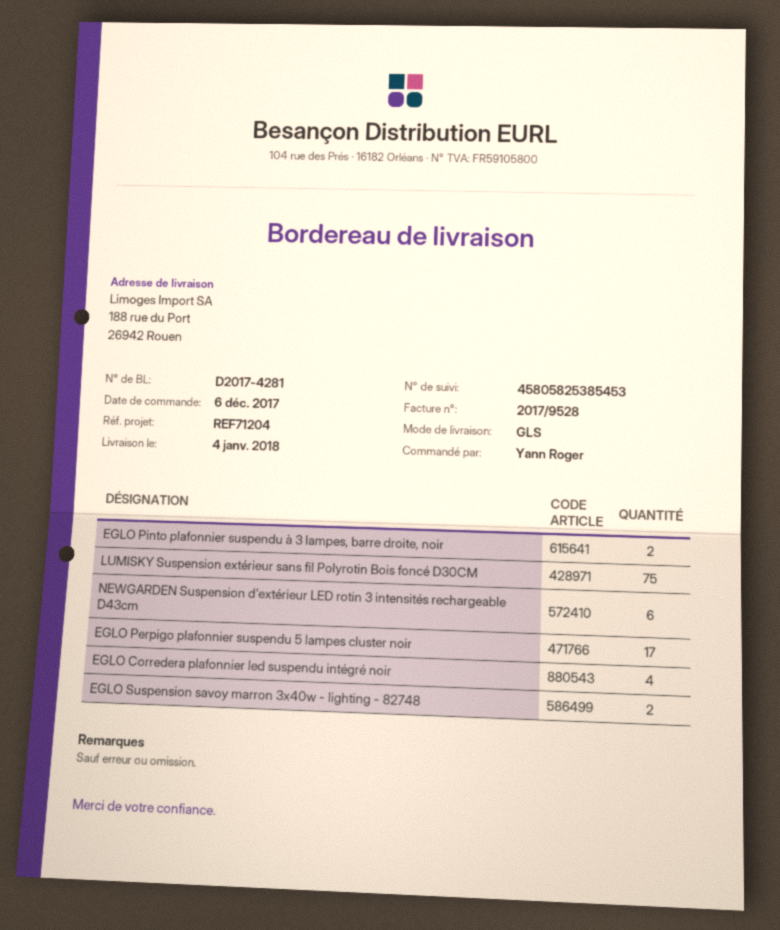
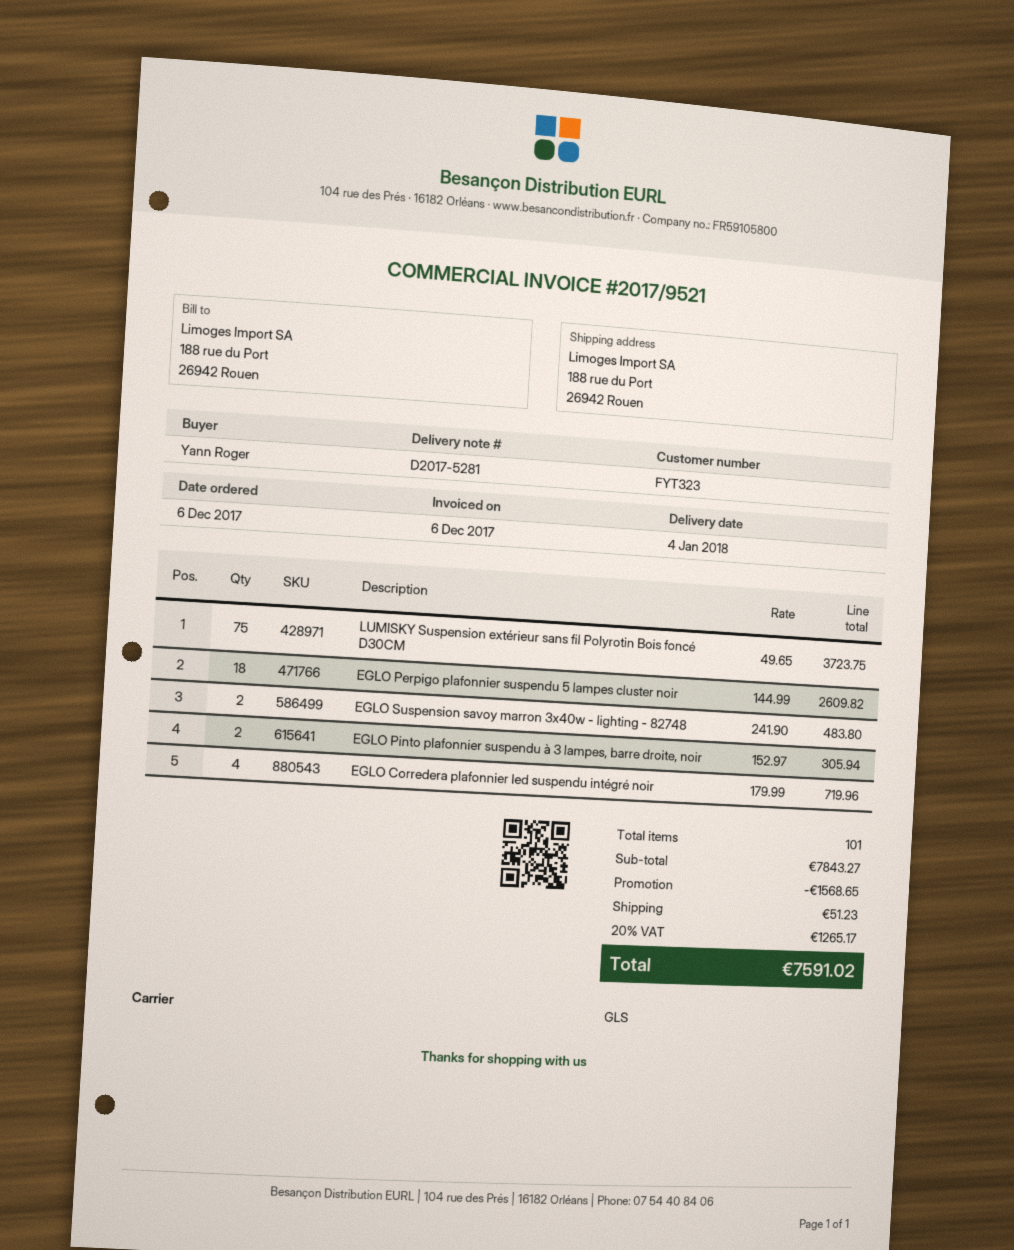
delivery note number: D2017-4281 -> D2017-5281
invoice number: 2017/9528 -> 2017/9521
NEWGARDEN Suspension d'extérieur LED rotin 3 intensités rechargeable D43cm: 6 -> none
EGLO Perpigo plafonnier suspendu 5 lampes cluster noir: 17 -> 18

